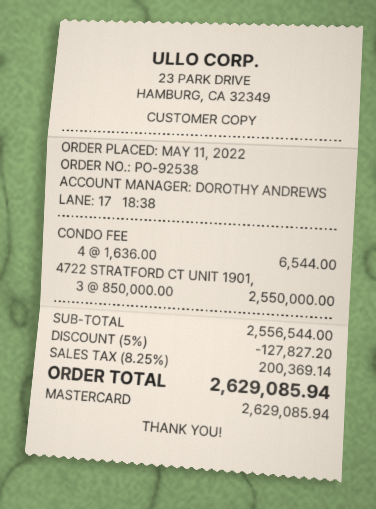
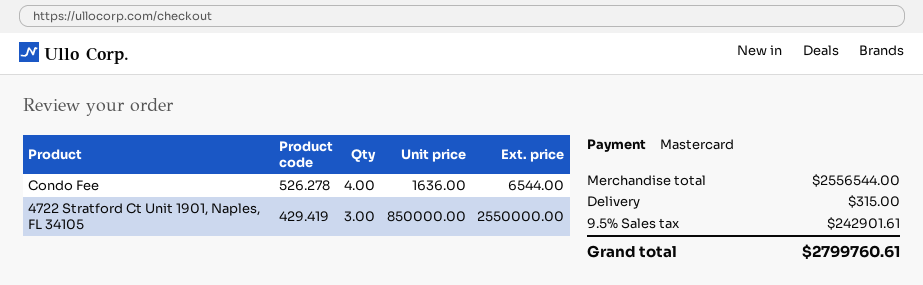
discount: 5% = 127827.20 -> none
shipping: none -> 315.00
tax: 8.25% = 200369.14 -> 9.5% = 242901.61
total: 2629085.94 -> 2799760.61

